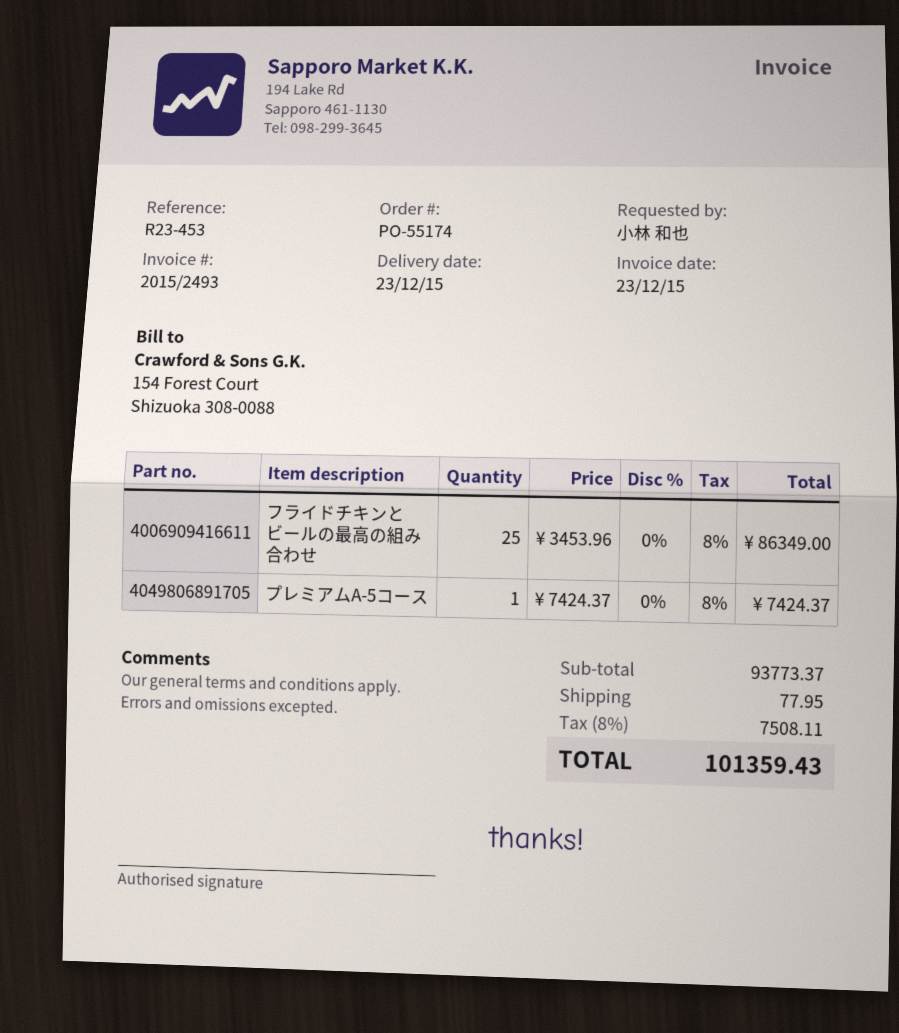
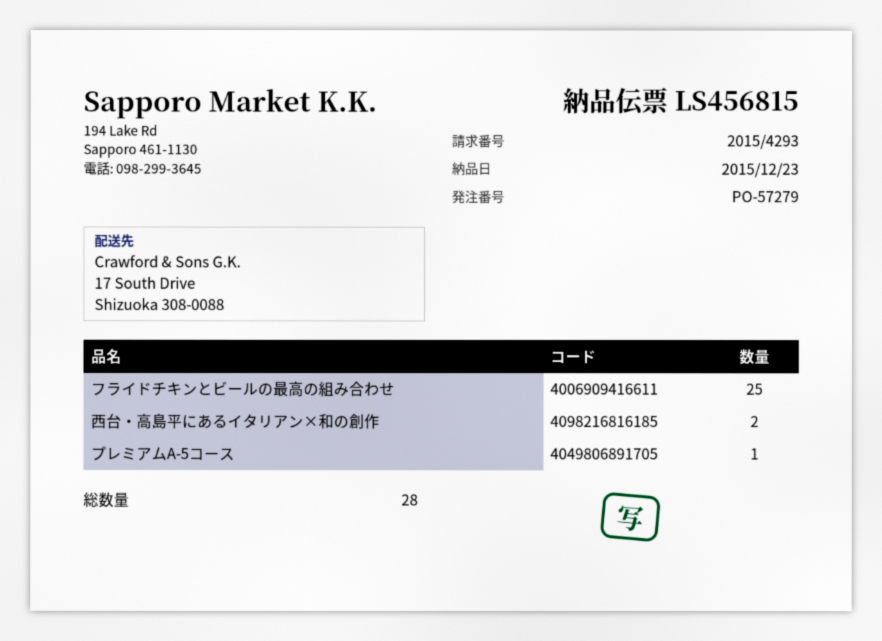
order number: PO-55174 -> PO-57279
invoice number: 2015/2493 -> 2015/4293
西台・高島平にあるイタリアン×和の創作: none -> 2

